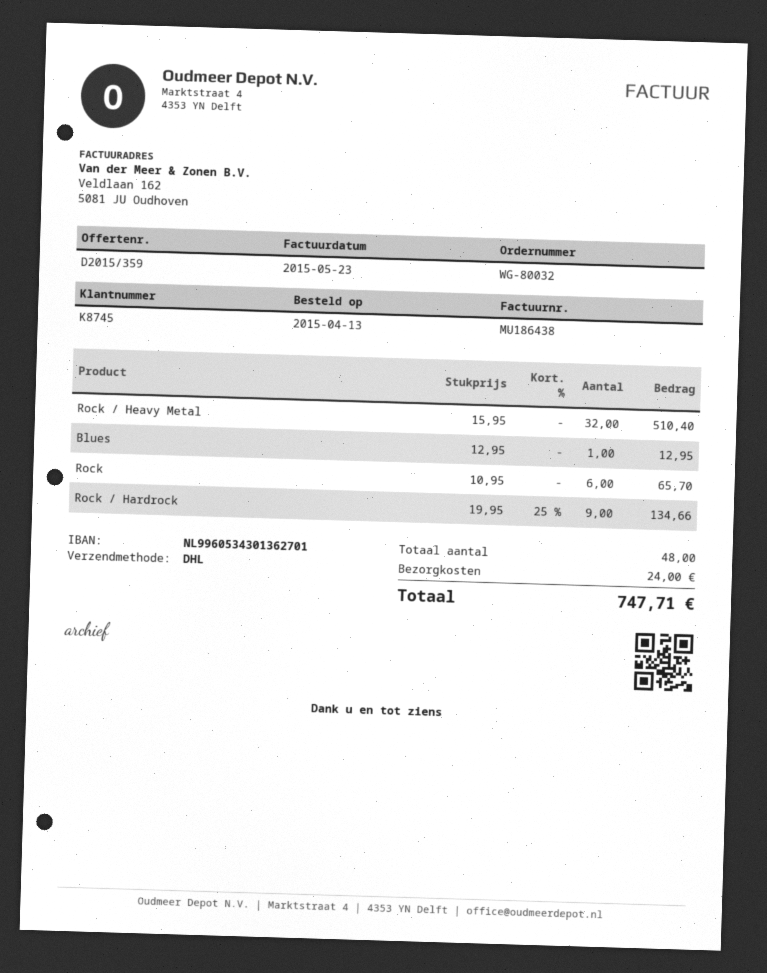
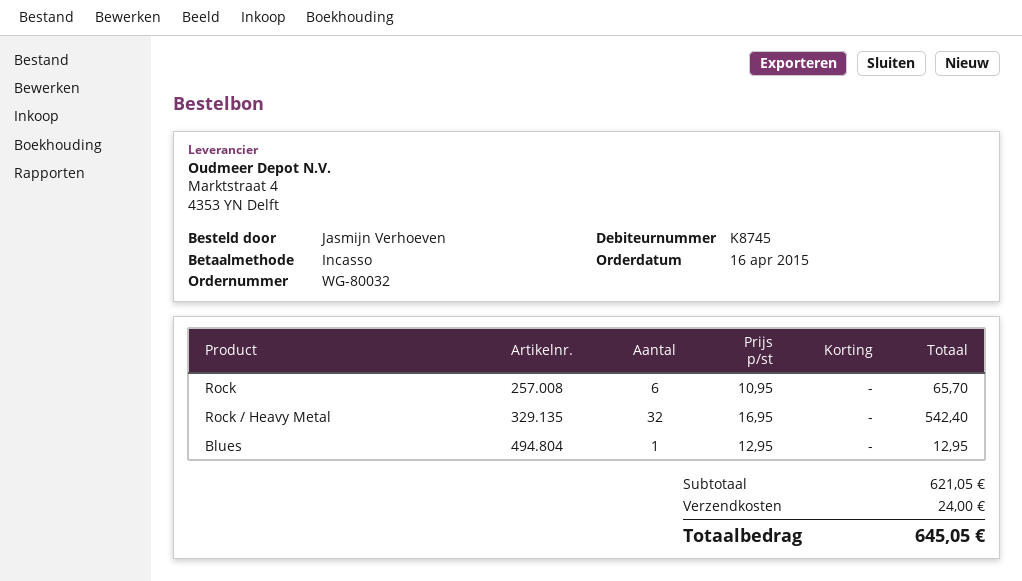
order date: 2015-04-13 -> 2015-04-16
Rock / Heavy Metal: 32 x 15.95 = 510.40 -> 32 x 16.95 = 542.40
Rock / Hardrock: 9 x 19.95 - 25% = 134.66 -> none
total: 747.71 -> 645.05

